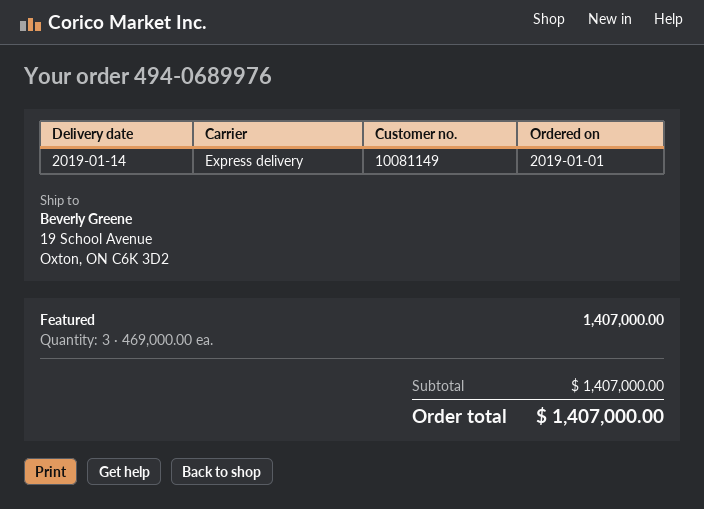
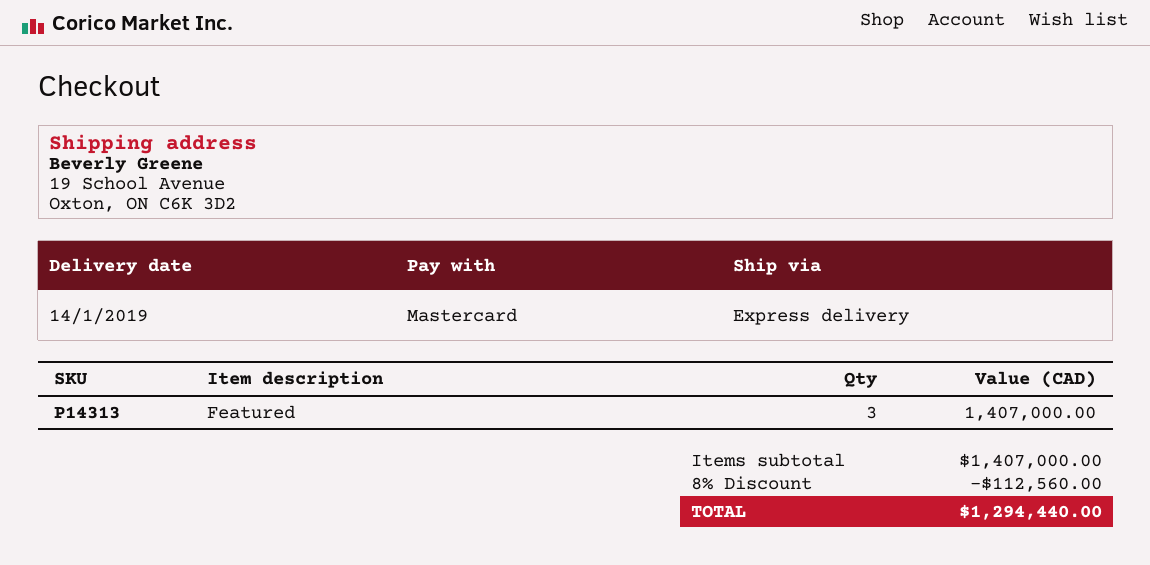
discount: none -> 8% = 112560.00
total: 1407000.00 -> 1294440.00

